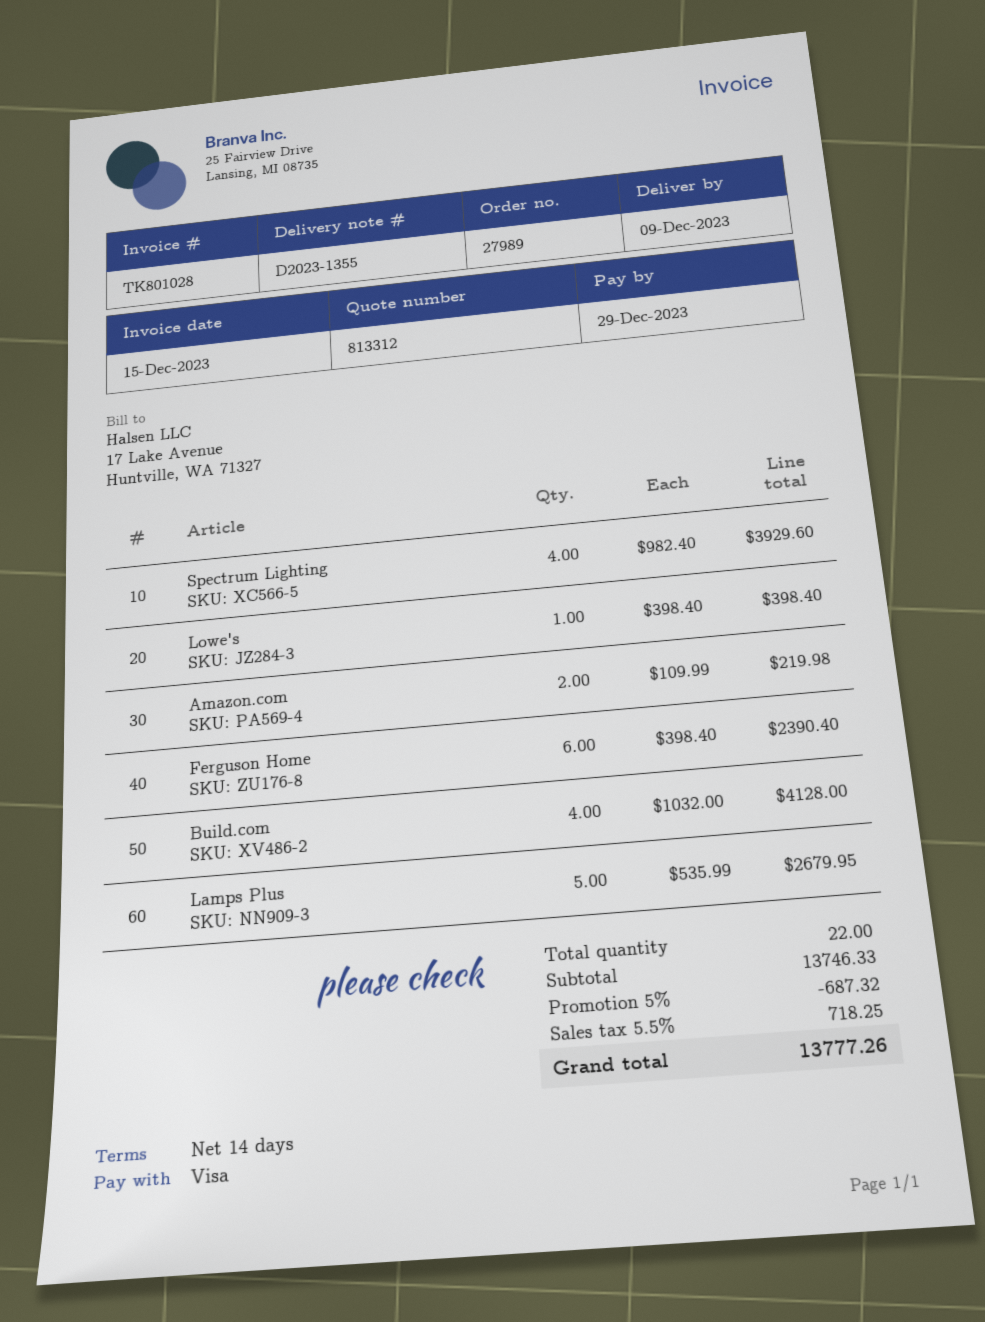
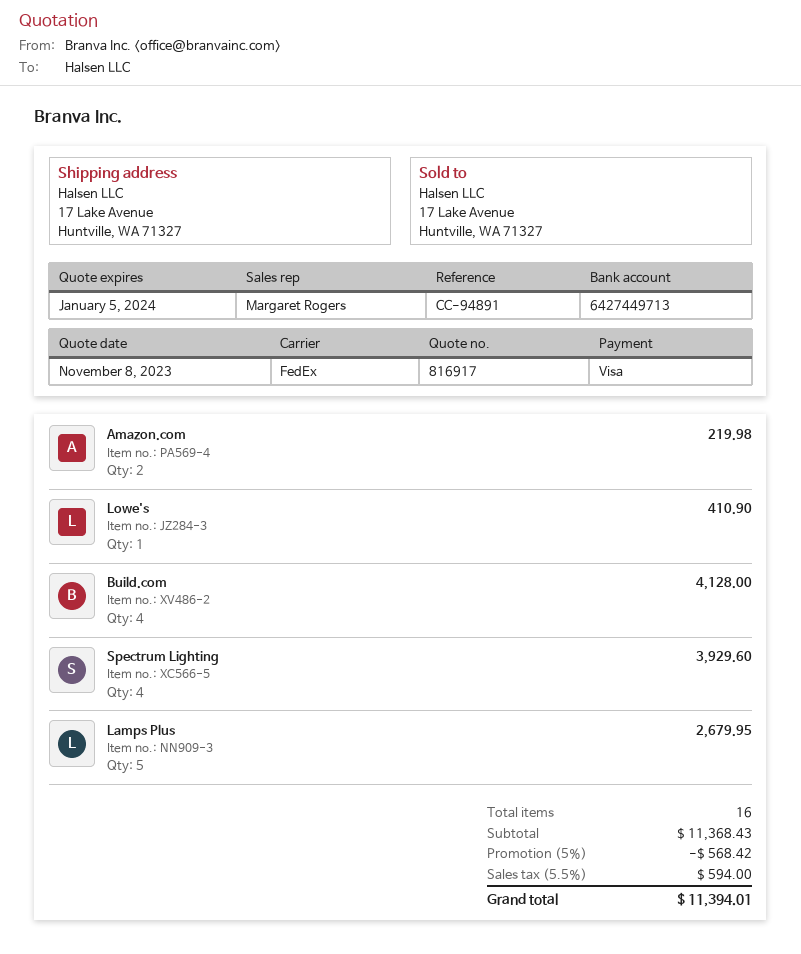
quote number: 813312 -> 816917
Lowe's: 1 for 398.40 -> 1 for 410.90
Ferguson Home: 6 for 2390.40 -> none
total quantity: 22 -> 16
subtotal: 13746.33 -> 11368.43
discount: 5% = 687.32 -> 5% = 568.42
tax: 5.5% = 718.25 -> 5.5% = 594.00
total: 13777.26 -> 11394.01

